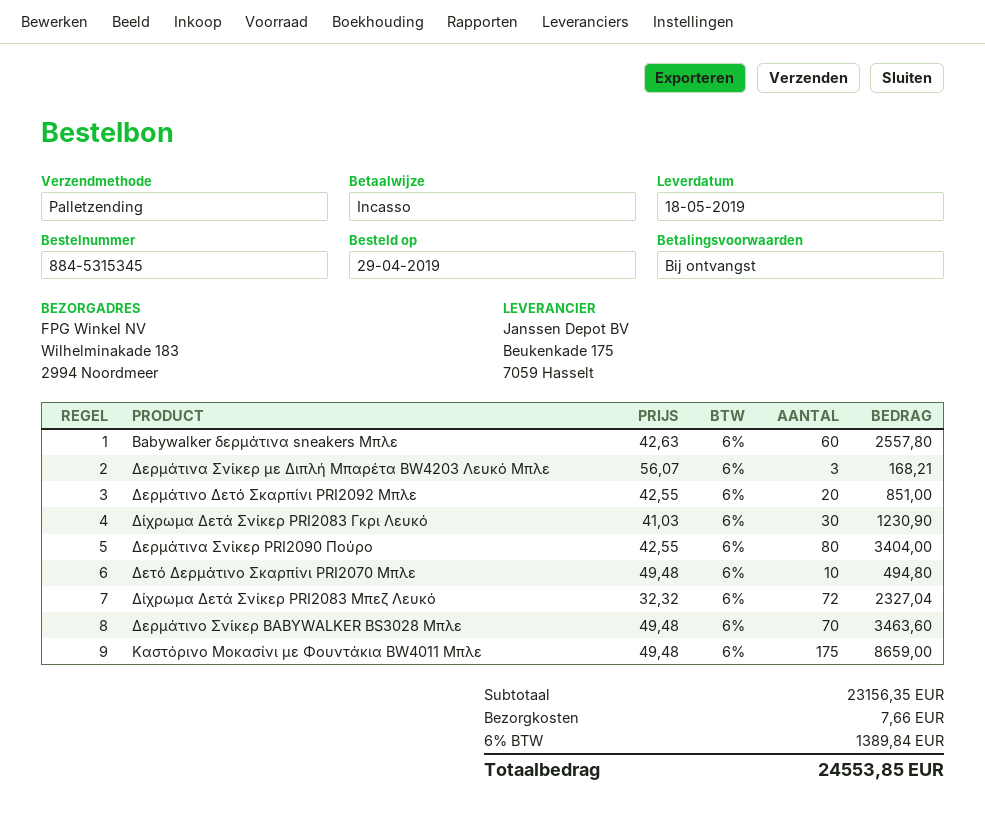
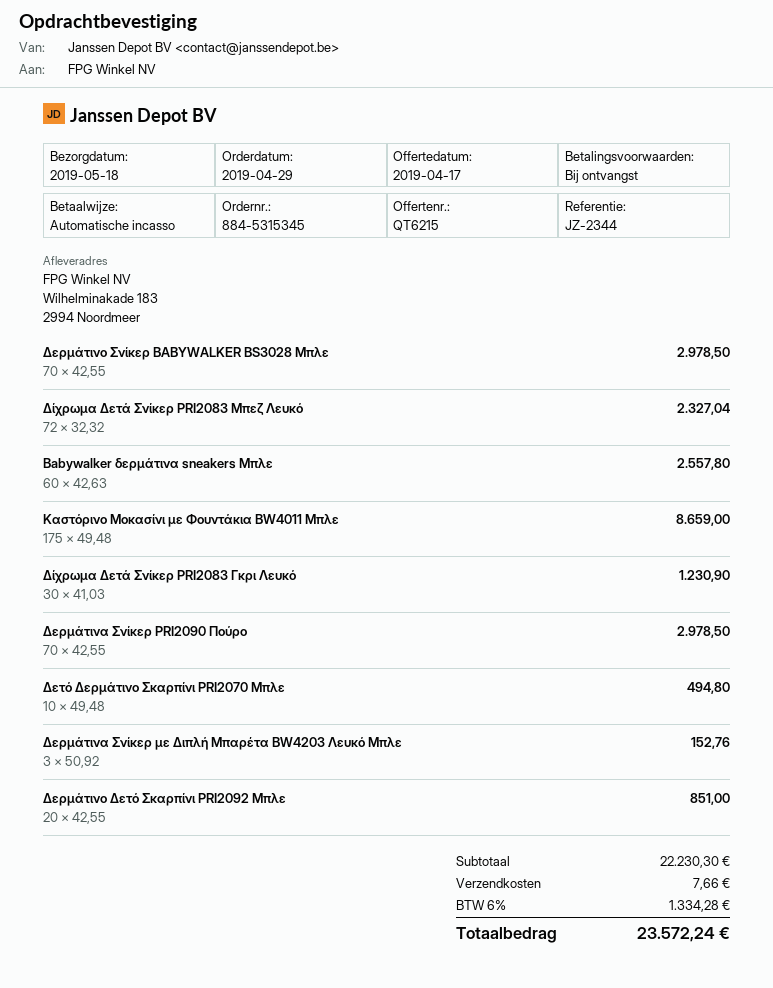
Δερμάτινα Σνίκερ με Διπλή Μπαρέτα BW4203 Λευκό Μπλε: 3 x 56.07 = 168.21 -> 3 x 50.92 = 152.76
Δερμάτινα Σνίκερ PRI2090 Πούρο: 80 x 42.55 = 3404.00 -> 70 x 42.55 = 2978.50
Δερμάτινο Σνίκερ BABYWALKER BS3028 Μπλε: 70 x 49.48 = 3463.60 -> 70 x 42.55 = 2978.50
subtotal: 23156.35 -> 22230.30
tax: 6% = 1389.84 -> 6% = 1334.28
total: 24553.85 -> 23572.24

